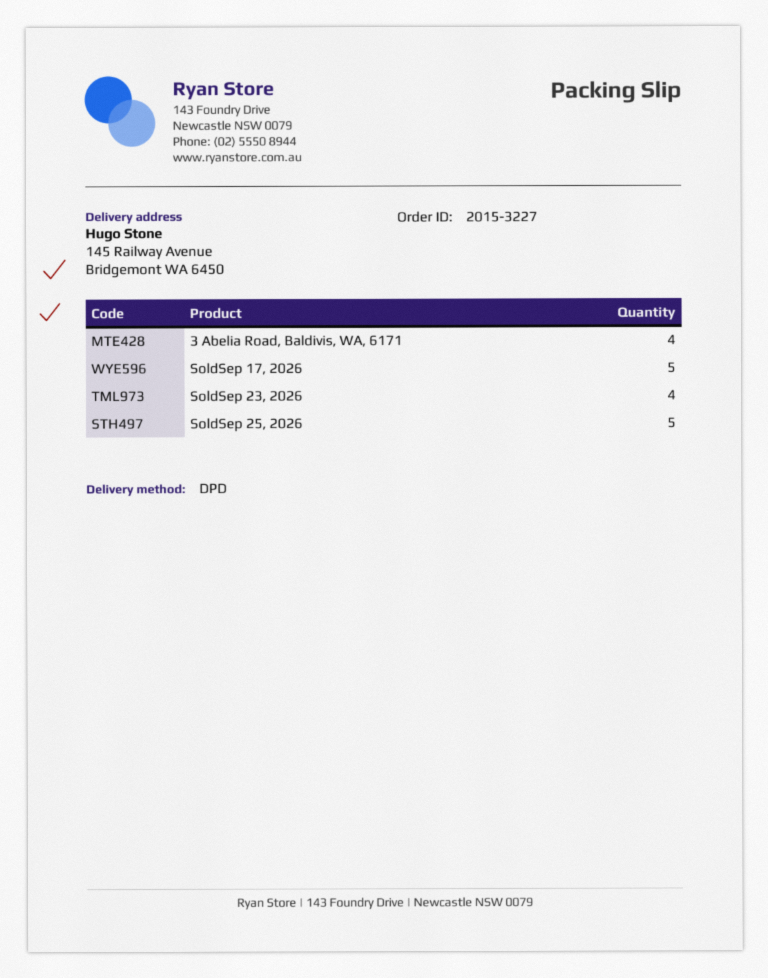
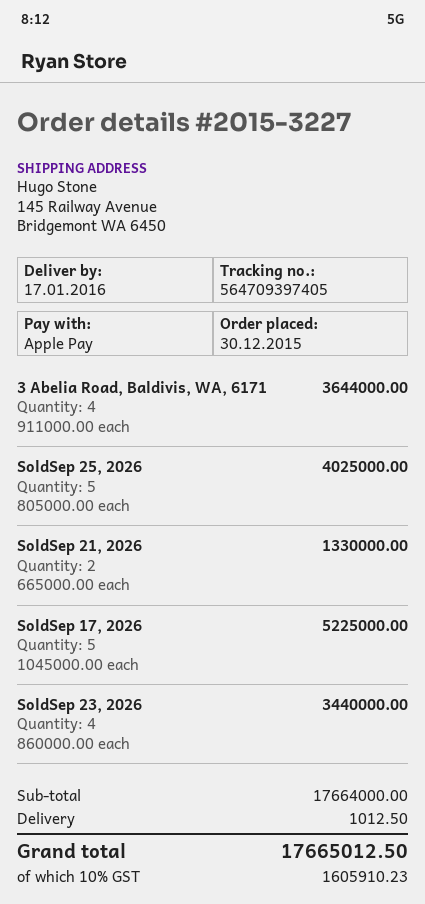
SoldSep 21, 2026: none -> 2

